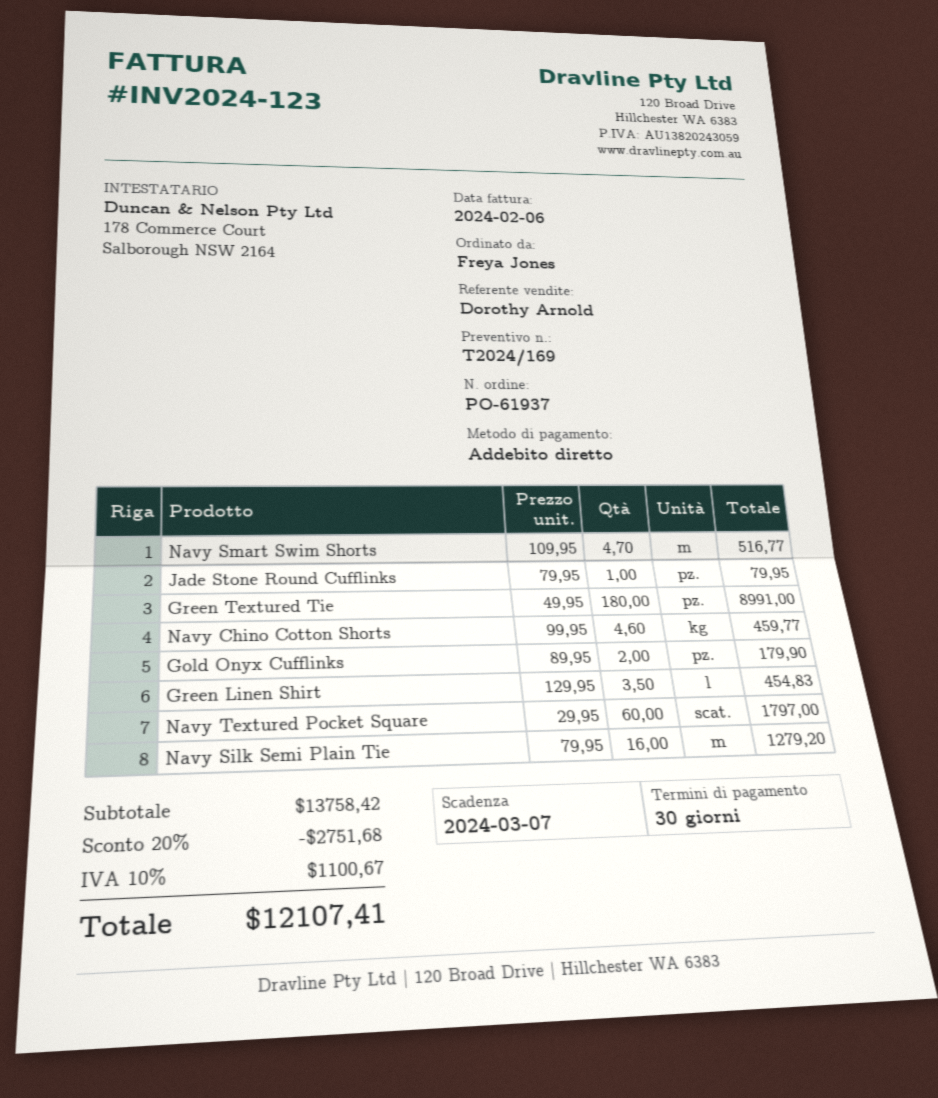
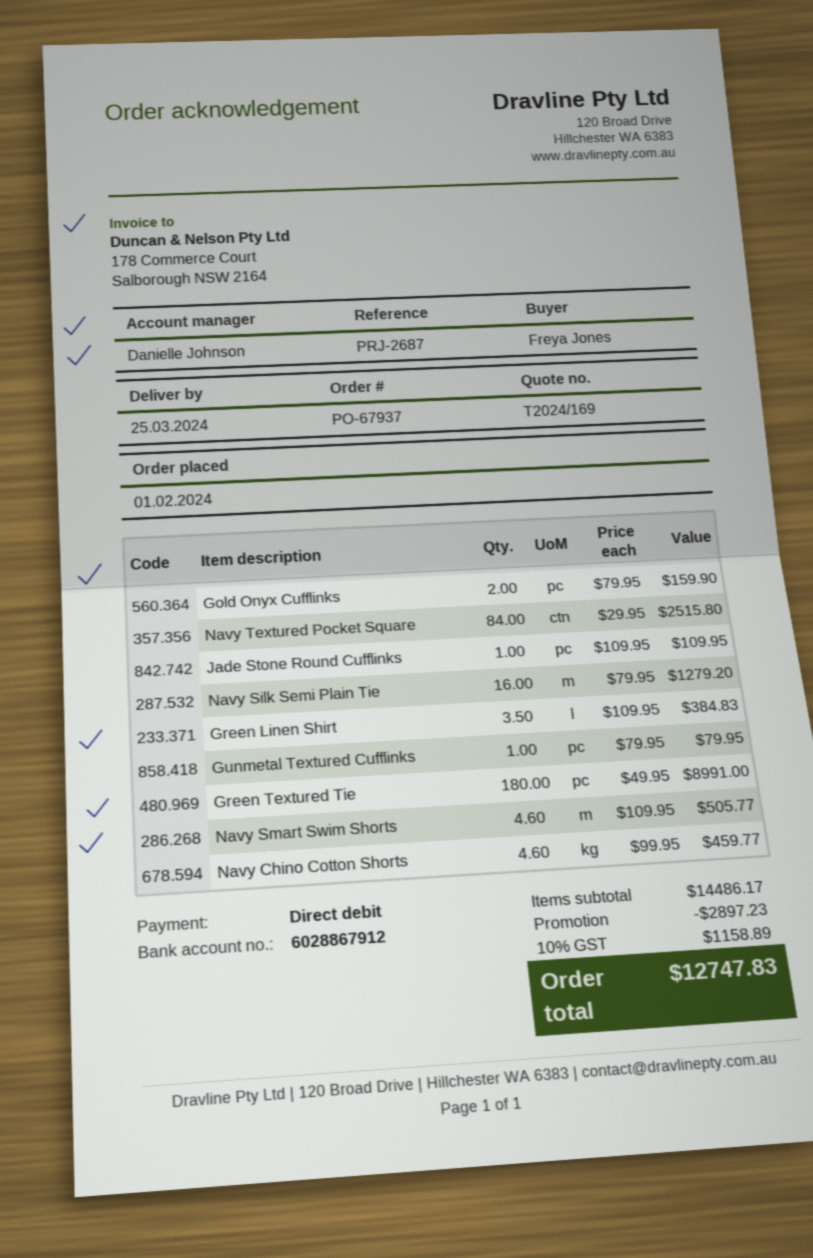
order number: PO-61937 -> PO-67937
sales rep: Dorothy Arnold -> Danielle Johnson
Navy Smart Swim Shorts: 4.7 x 109.95 = 516.77 -> 4.6 x 109.95 = 505.77
Jade Stone Round Cufflinks: 1 x 79.95 = 79.95 -> 1 x 109.95 = 109.95
Gold Onyx Cufflinks: 2 x 89.95 = 179.90 -> 2 x 79.95 = 159.90
Green Linen Shirt: 3.5 x 129.95 = 454.83 -> 3.5 x 109.95 = 384.83
Navy Textured Pocket Square: 60 x 29.95 = 1797.00 -> 84 x 29.95 = 2515.80
Gunmetal Textured Cufflinks: none -> 1 x 79.95 = 79.95
subtotal: 13758.42 -> 14486.17
discount: 2751.68 -> 2897.23
tax: 10% = 1100.67 -> 10% = 1158.89
total: 12107.41 -> 12747.83

